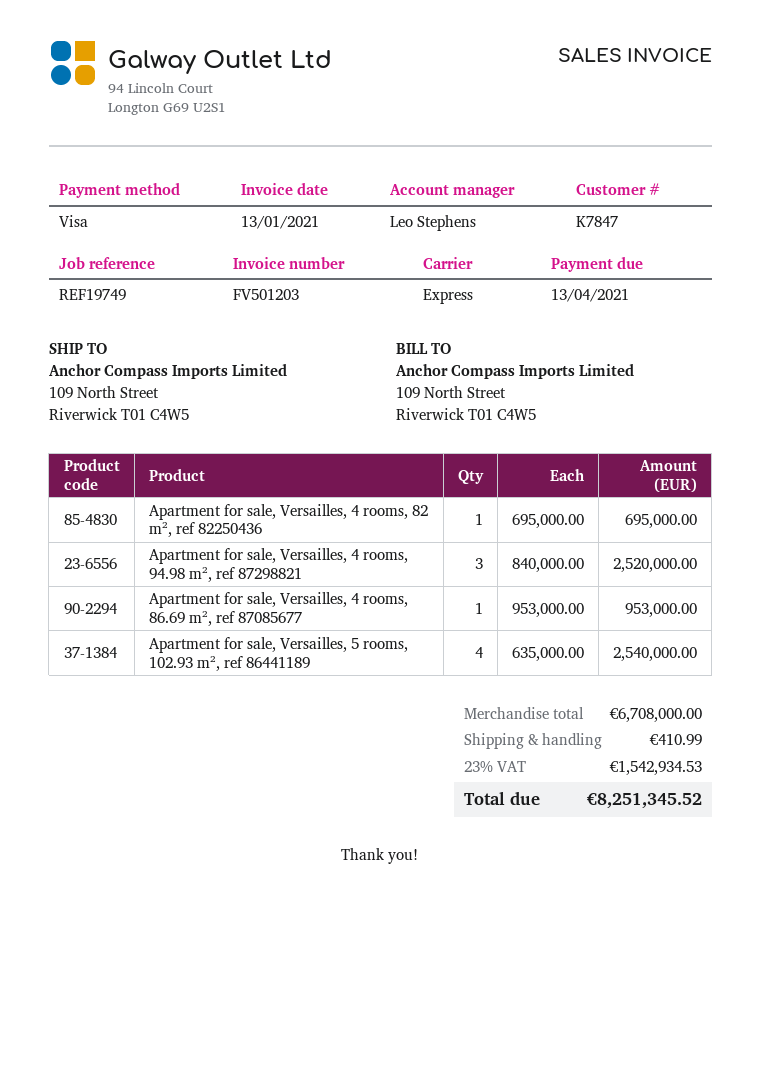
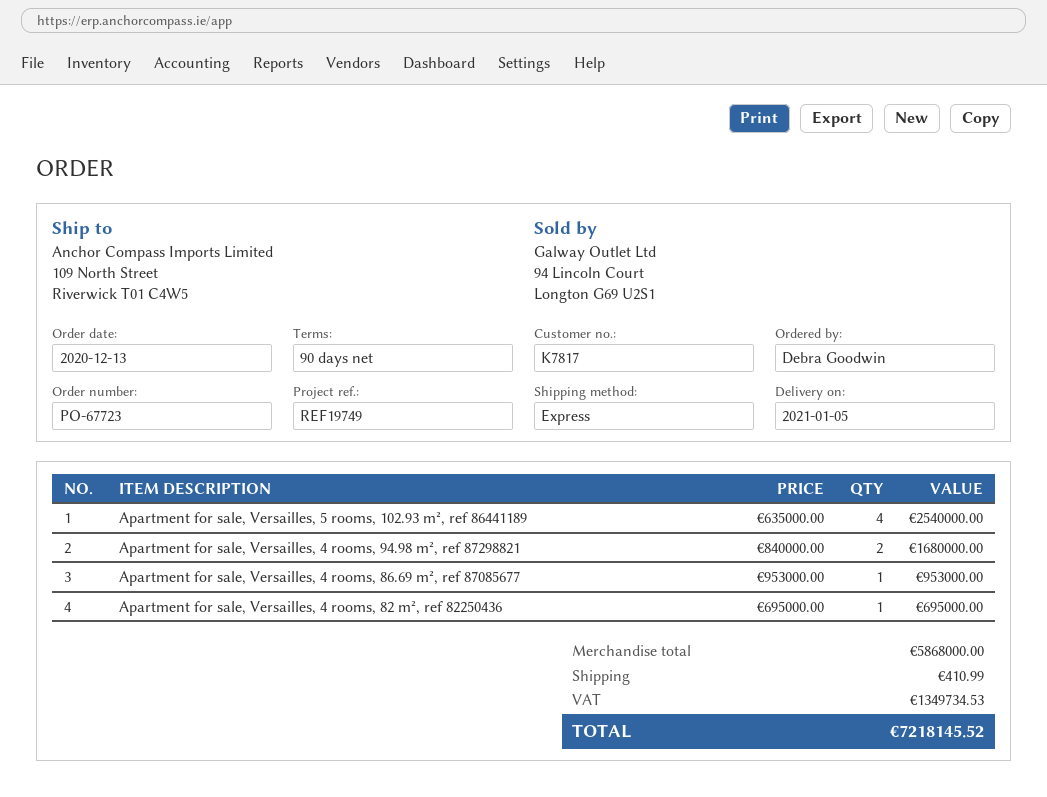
customer number: K7847 -> K7817
Apartment for sale, Versailles, 4 rooms, 94.98 m², ref 87298821: 3 x 840000.00 = 2520000.00 -> 2 x 840000.00 = 1680000.00
subtotal: 6708000.00 -> 5868000.00
tax: 1542934.53 -> 1349734.53
total: 8251345.52 -> 7218145.52

